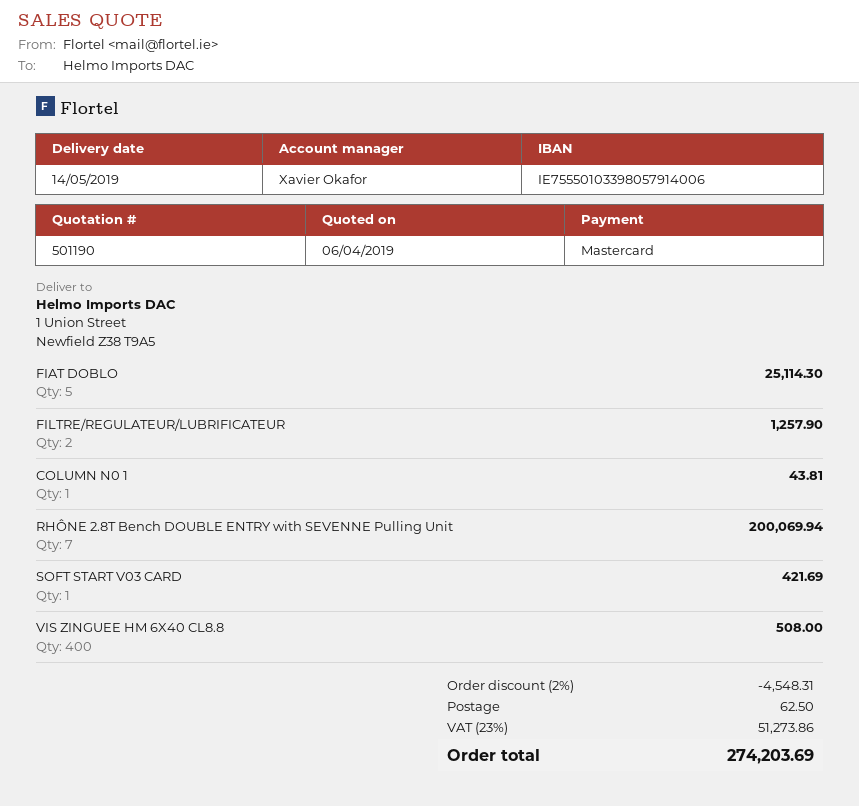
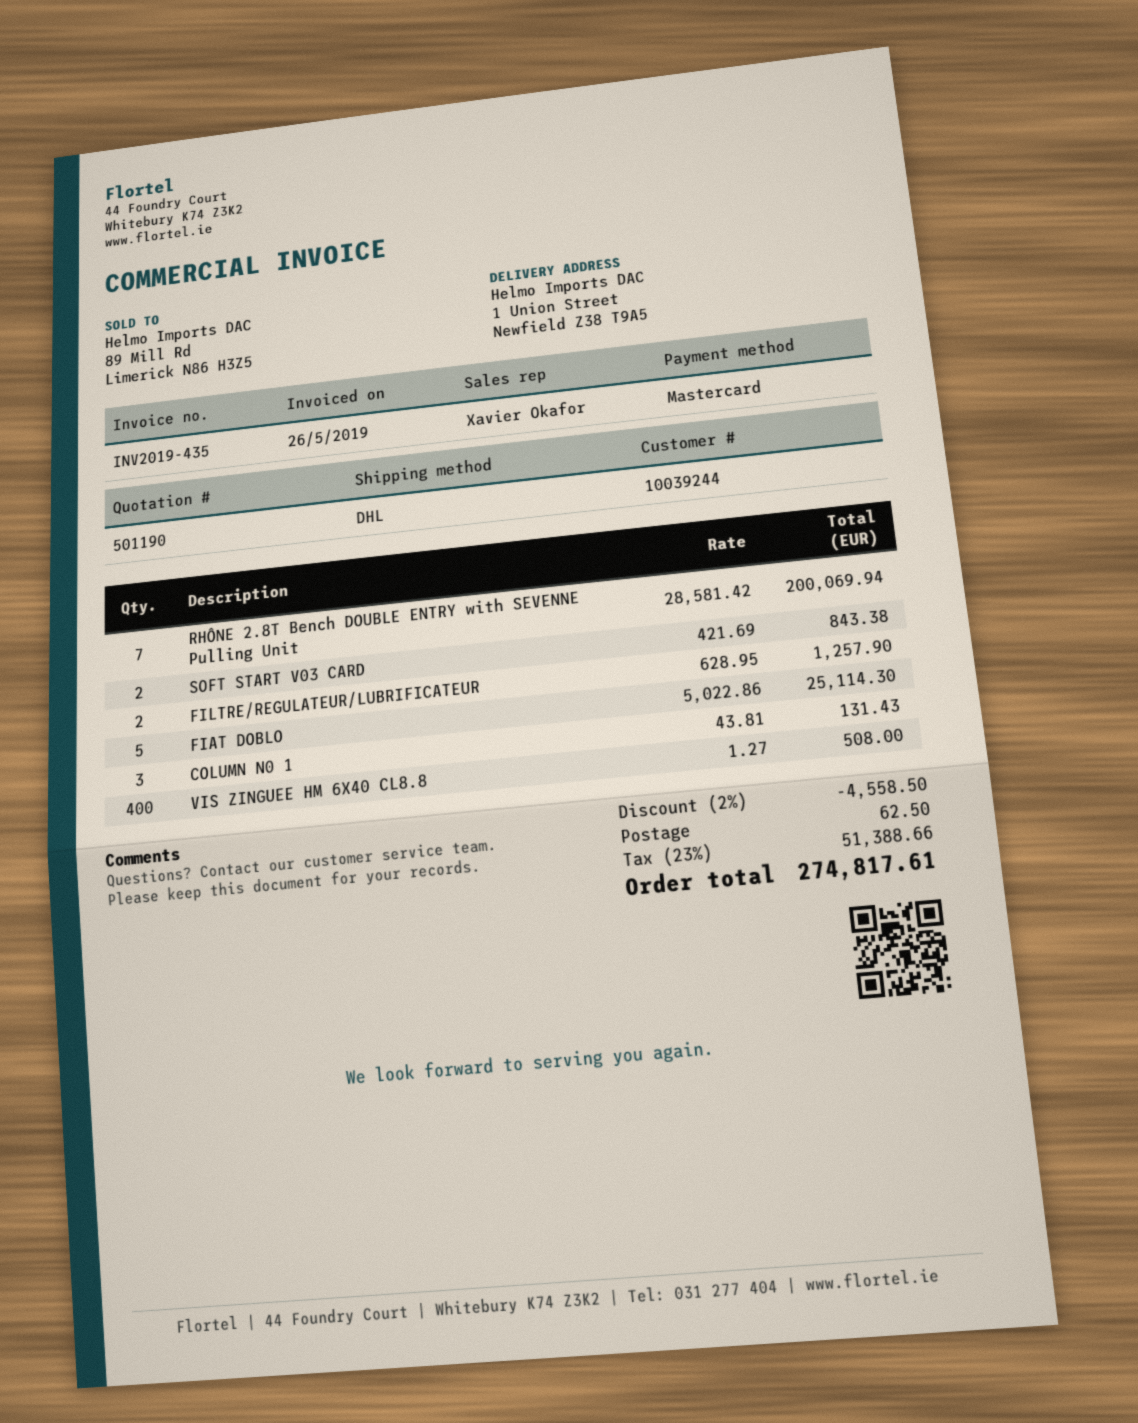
COLUMN N0 1: 1 for 43.81 -> 3 for 131.43
SOFT START V03 CARD: 1 for 421.69 -> 2 for 843.38
discount: 2% = 4548.31 -> 2% = 4558.50
tax: 23% = 51273.86 -> 23% = 51388.66
total: 274203.69 -> 274817.61

